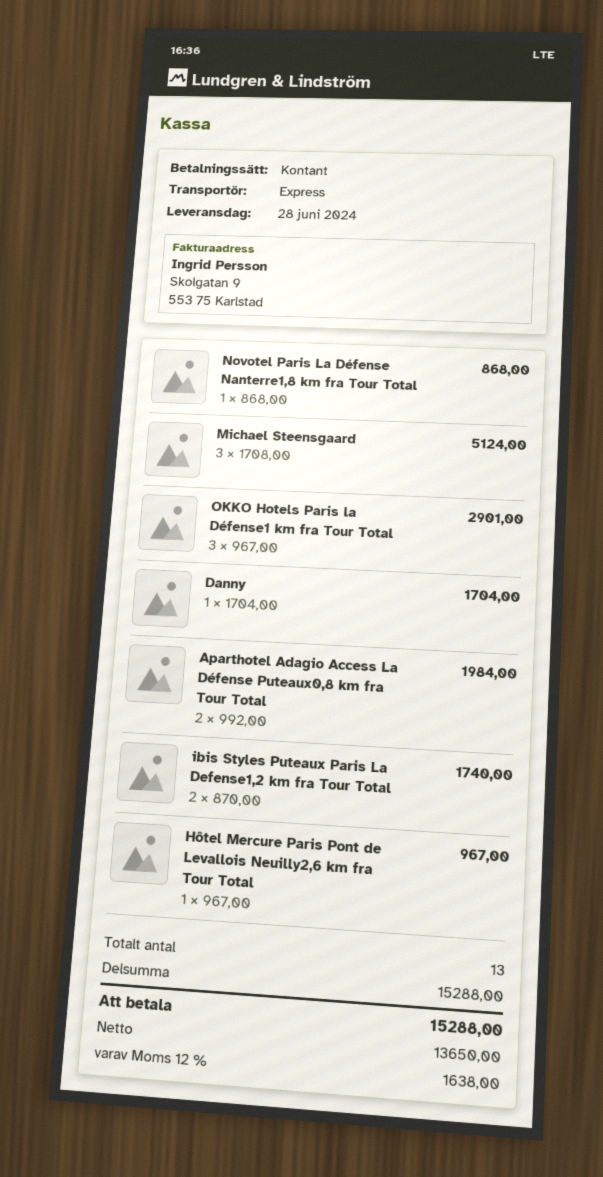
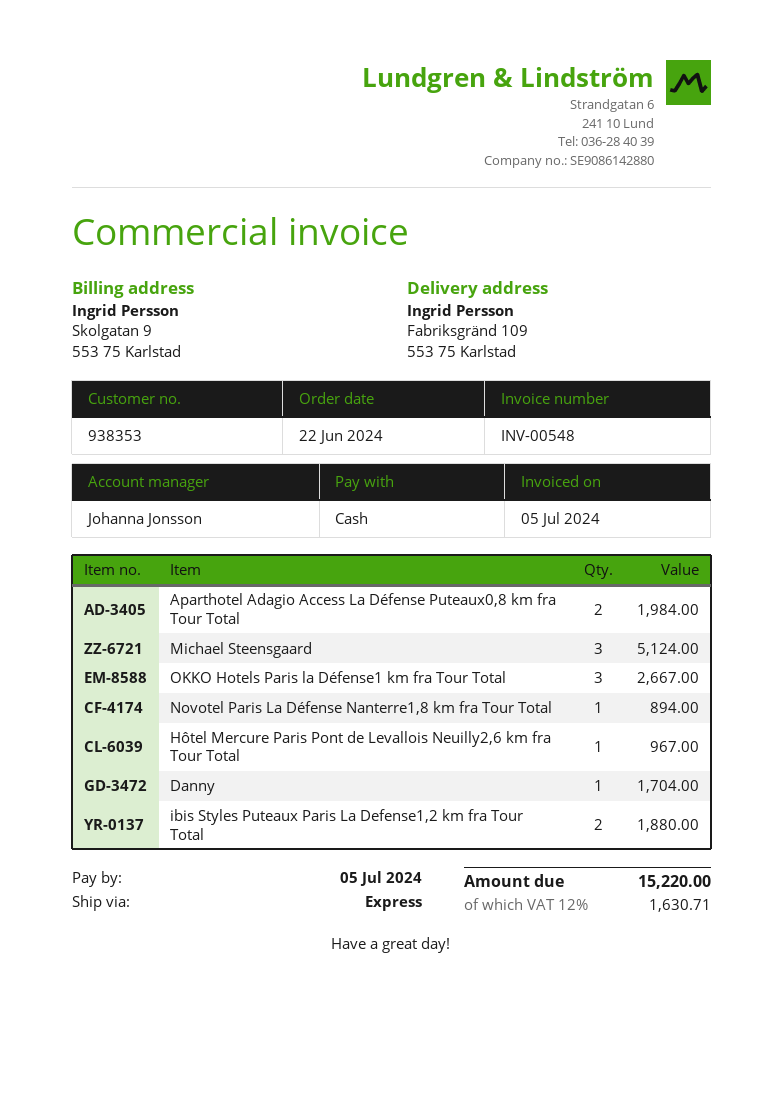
Novotel Paris La Défense Nanterre1,8 km fra Tour Total: 1 for 868.00 -> 1 for 894.00
OKKO Hotels Paris la Défense1 km fra Tour Total: 3 for 2901.00 -> 3 for 2667.00
ibis Styles Puteaux Paris La Defense1,2 km fra Tour Total: 2 for 1740.00 -> 2 for 1880.00
tax: 12% = 1638.00 -> 12% = 1630.71
total: 15288.00 -> 15220.00

